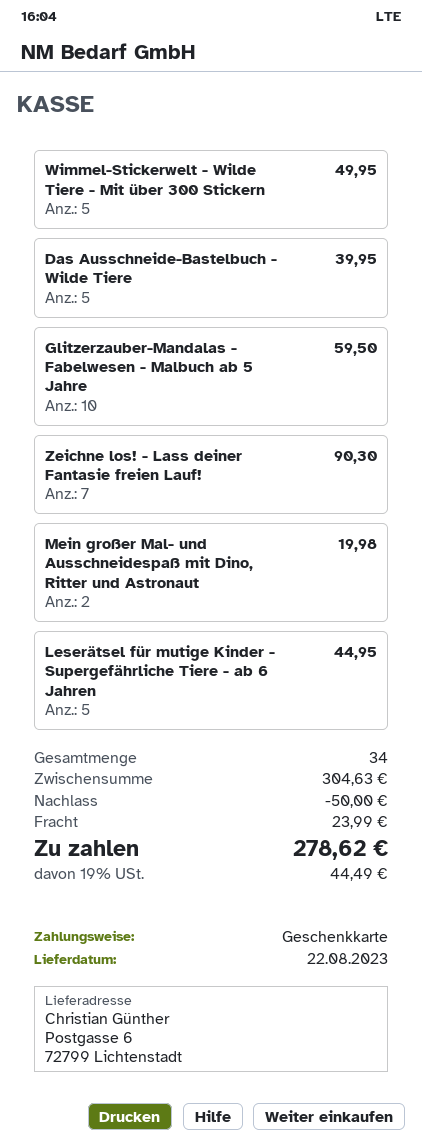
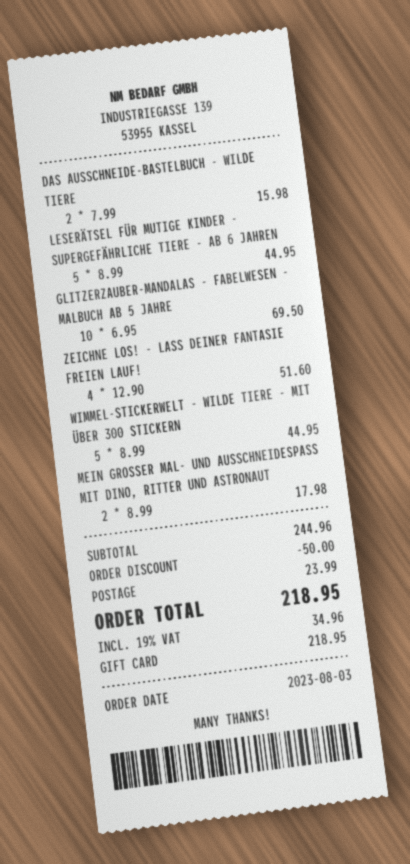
Wimmel-Stickerwelt - Wilde Tiere - Mit über 300 Stickern: 5 for 49.95 -> 5 for 44.95
Das Ausschneide-Bastelbuch - Wilde Tiere: 5 for 39.95 -> 2 for 15.98
Glitzerzauber-Mandalas - Fabelwesen - Malbuch ab 5 Jahre: 10 for 59.50 -> 10 for 69.50
Zeichne los! - Lass deiner Fantasie freien Lauf!: 7 for 90.30 -> 4 for 51.60
Mein großer Mal- und Ausschneidespaß mit Dino, Ritter und Astronaut: 2 for 19.98 -> 2 for 17.98
subtotal: 304.63 -> 244.96
tax: 19% = 44.49 -> 19% = 34.96
total: 278.62 -> 218.95

